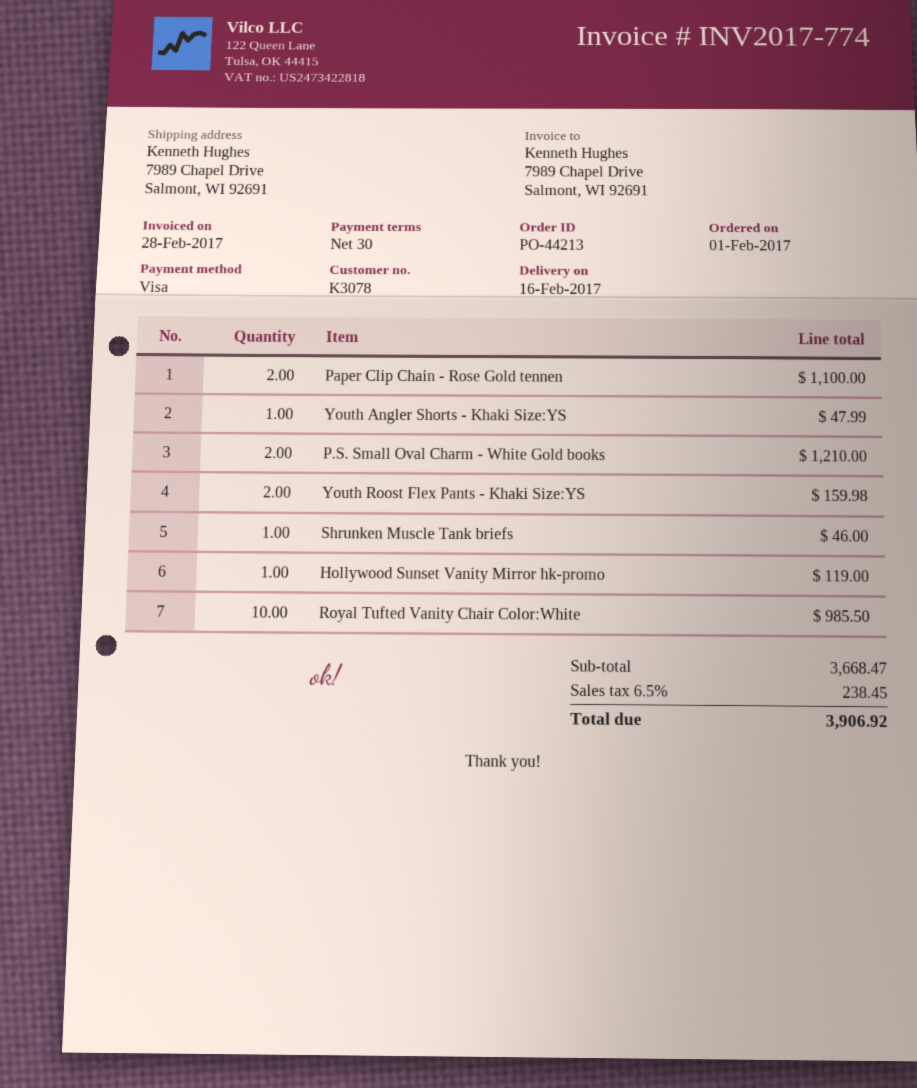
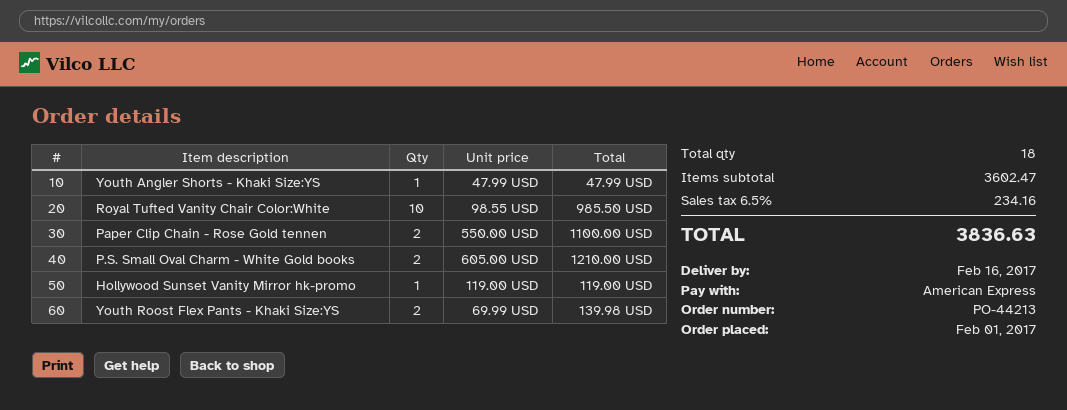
payment method: Visa -> American Express
Youth Roost Flex Pants - Khaki Size:YS: 2 for 159.98 -> 2 for 139.98
Shrunken Muscle Tank briefs: 1 for 46.00 -> none
subtotal: 3668.47 -> 3602.47
tax: 6.5% = 238.45 -> 6.5% = 234.16
total: 3906.92 -> 3836.63

